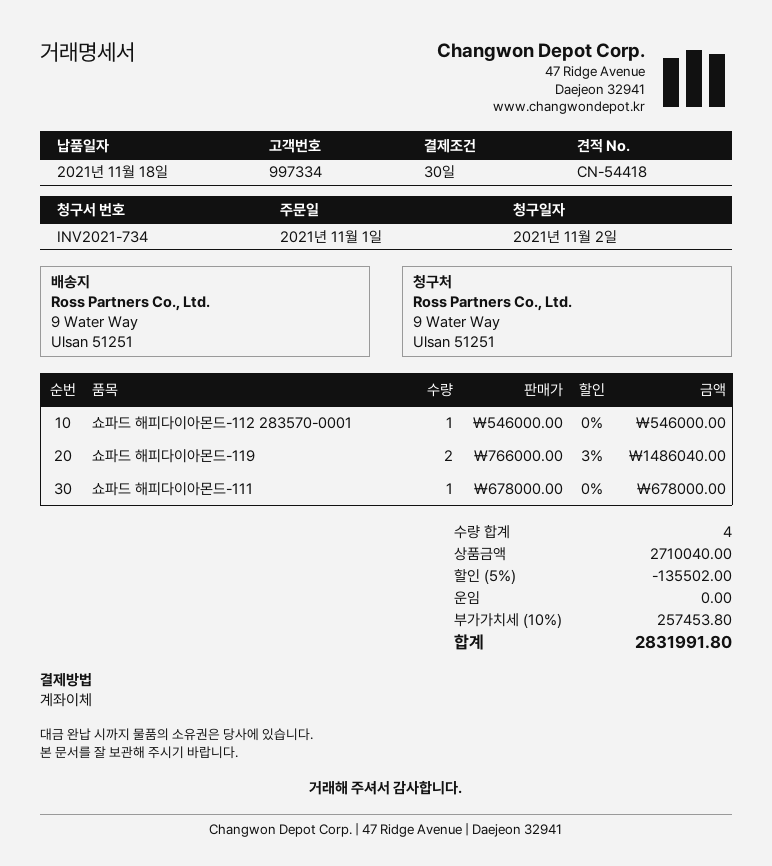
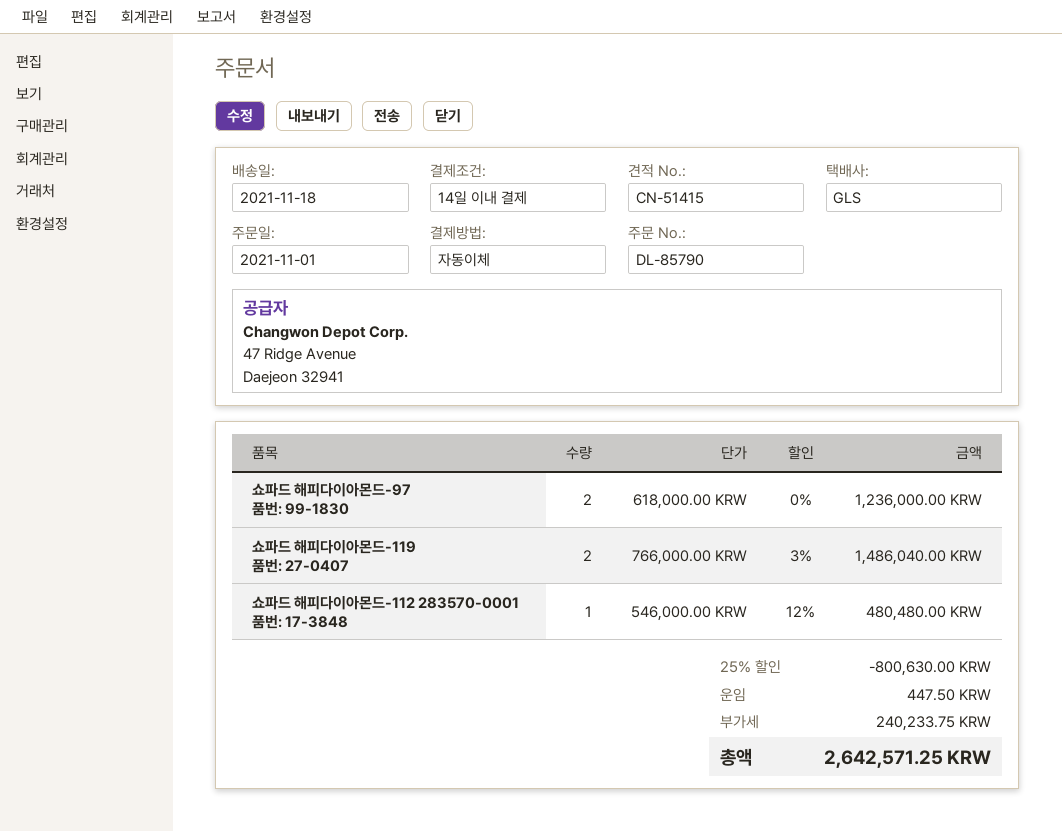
quote number: CN-54418 -> CN-51415
payment terms: 30 days -> 14 days
payment method: bank transfer -> direct debit
쇼파드 해피다이아몬드-112 283570-0001: 1 x 546000.00 = 546000.00 -> 1 x 546000.00 - 12% = 480480.00
쇼파드 해피다이아몬드-111: 1 x 678000.00 = 678000.00 -> none
쇼파드 해피다이아몬드-97: none -> 2 x 618000.00 = 1236000.00
discount: 5% = 135502.00 -> 25% = 800630.00
shipping: 0.00 -> 447.50
tax: 257453.80 -> 240233.75
total: 2831991.80 -> 2642571.25

